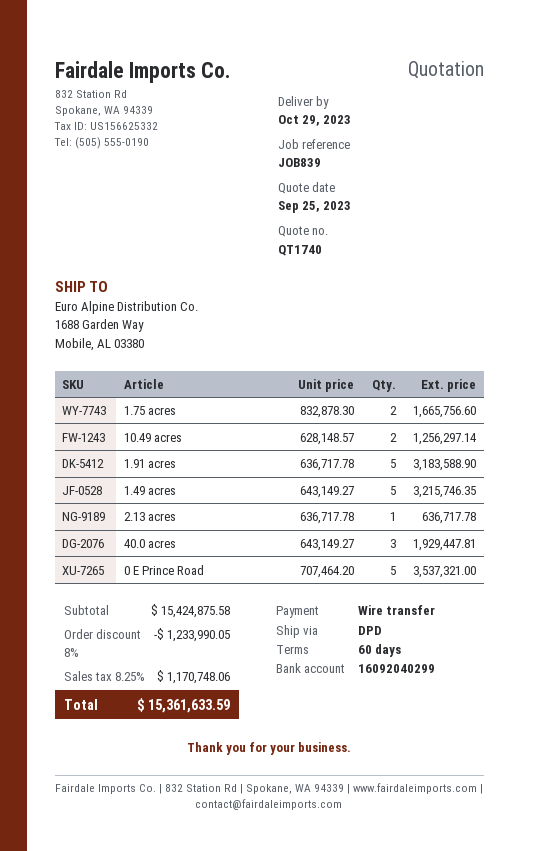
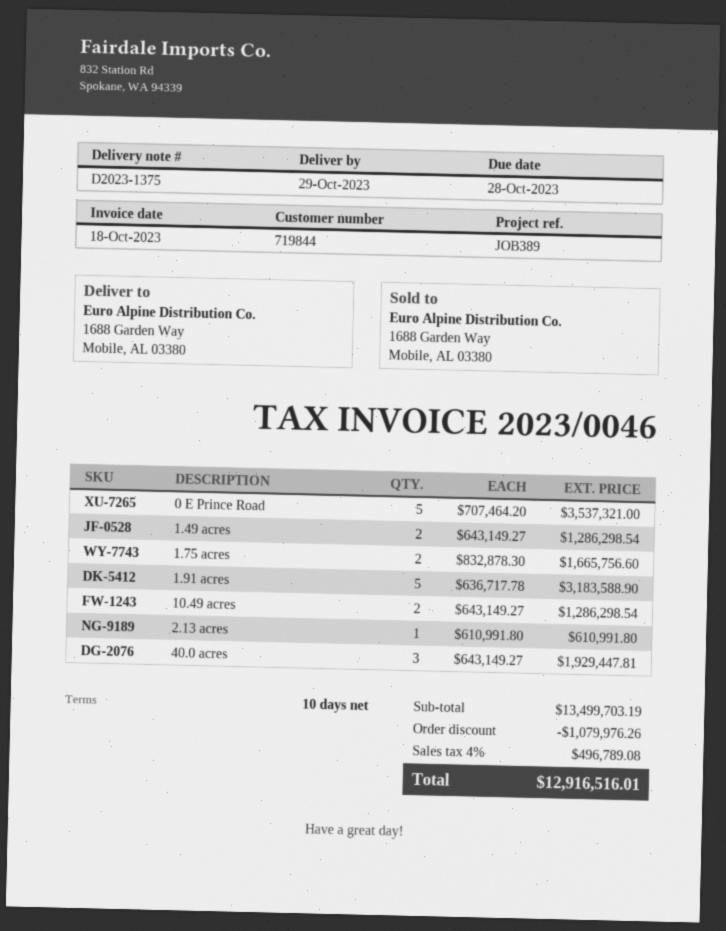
payment terms: 60 days -> 10 days
reference: JOB839 -> JOB389
10.49 acres: 2 x 628148.57 = 1256297.14 -> 2 x 643149.27 = 1286298.54
1.49 acres: 5 x 643149.27 = 3215746.35 -> 2 x 643149.27 = 1286298.54
2.13 acres: 1 x 636717.78 = 636717.78 -> 1 x 610991.80 = 610991.80
subtotal: 15424875.58 -> 13499703.19
discount: 1233990.05 -> 1079976.26
tax: 8.25% = 1170748.06 -> 4% = 496789.08
total: 15361633.59 -> 12916516.01

